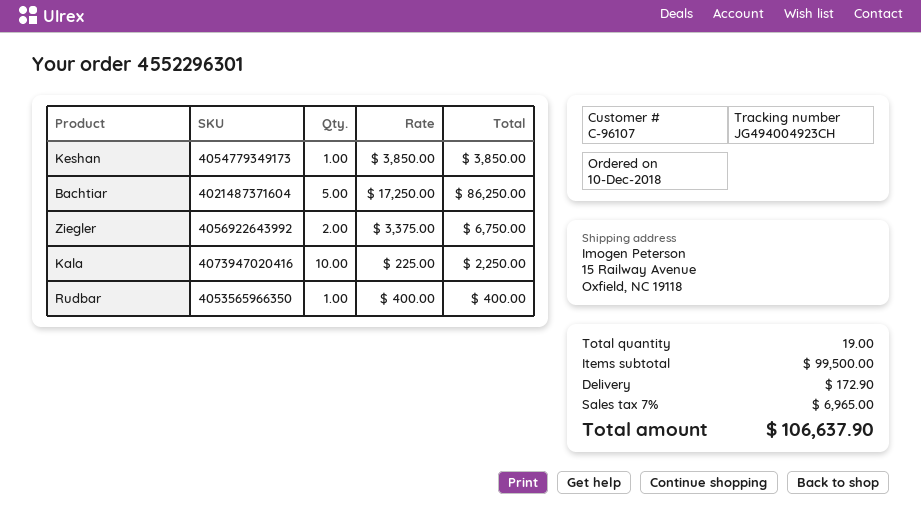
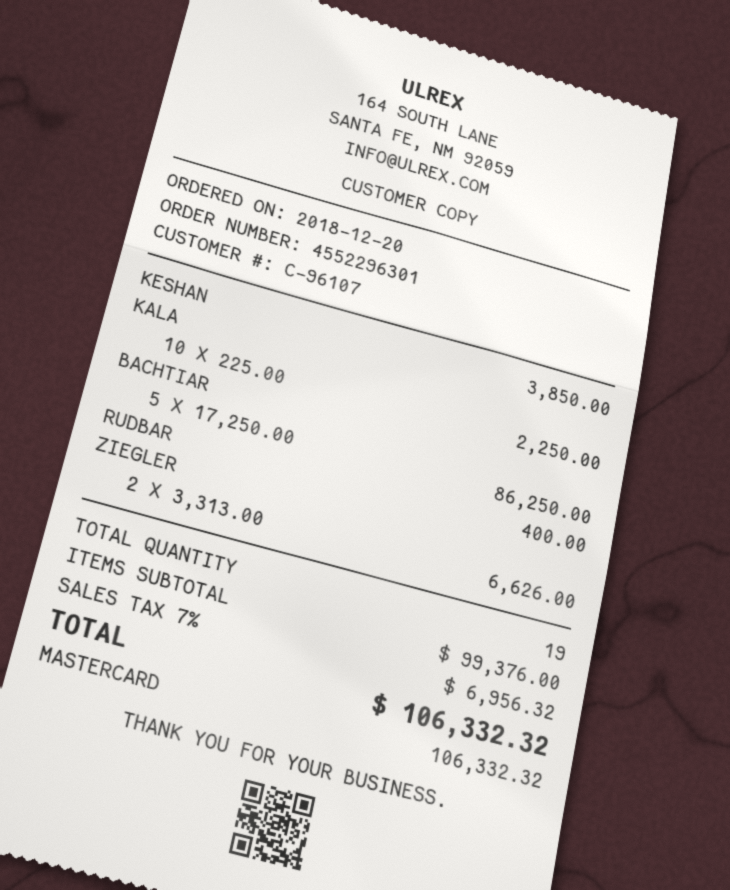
order date: 2018-12-10 -> 2018-12-20
Ziegler: 2 x 3375.00 = 6750.00 -> 2 x 3313.00 = 6626.00
subtotal: 99500.00 -> 99376.00
shipping: 172.90 -> none
tax: 7% = 6965.00 -> 7% = 6956.32
total: 106637.90 -> 106332.32

